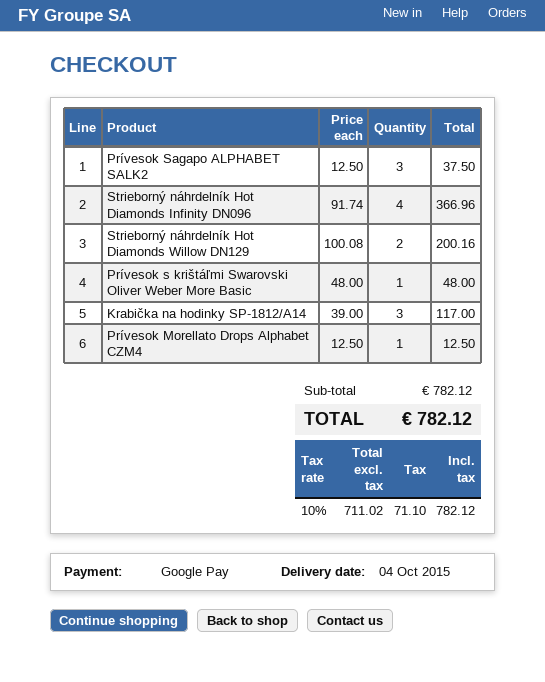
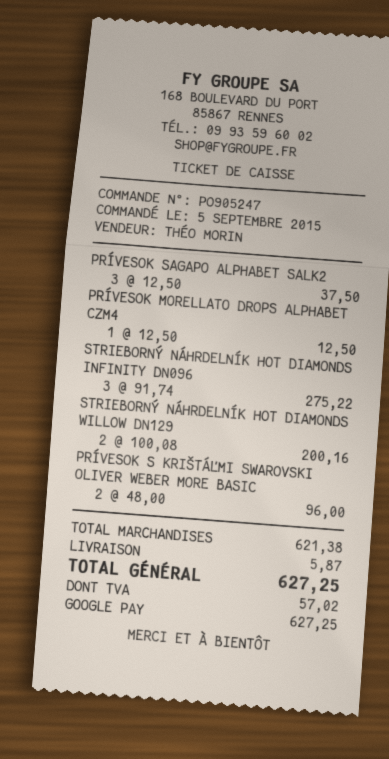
Strieborný náhrdelník Hot Diamonds Infinity DN096: 4 x 91.74 = 366.96 -> 3 x 91.74 = 275.22
Prívesok s krištáľmi Swarovski Oliver Weber More Basic: 1 x 48.00 = 48.00 -> 2 x 48.00 = 96.00
Krabička na hodinky SP-1812/A14: 3 x 39.00 = 117.00 -> none
subtotal: 782.12 -> 621.38
shipping: none -> 5.87
tax: 71.10 -> 57.02
total: 782.12 -> 627.25

